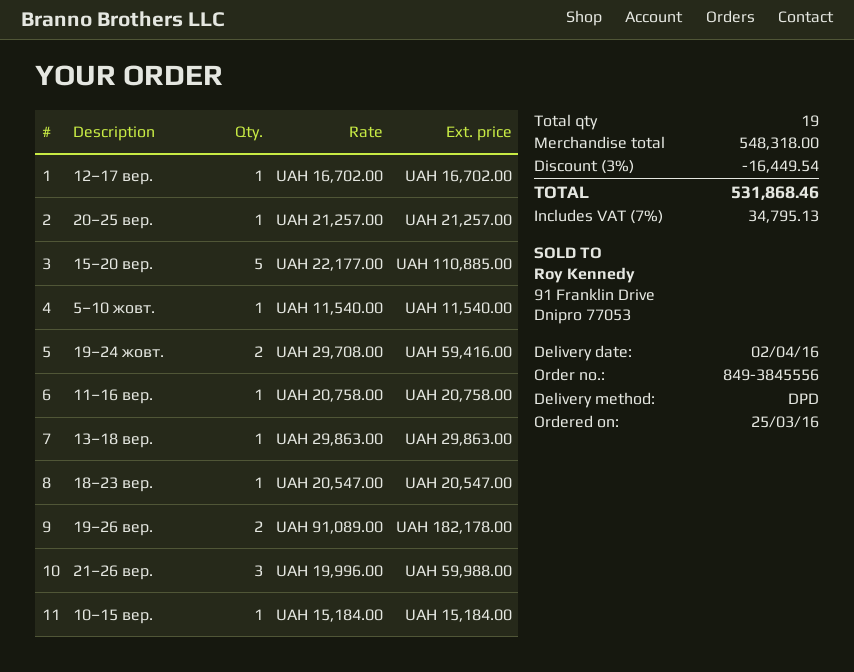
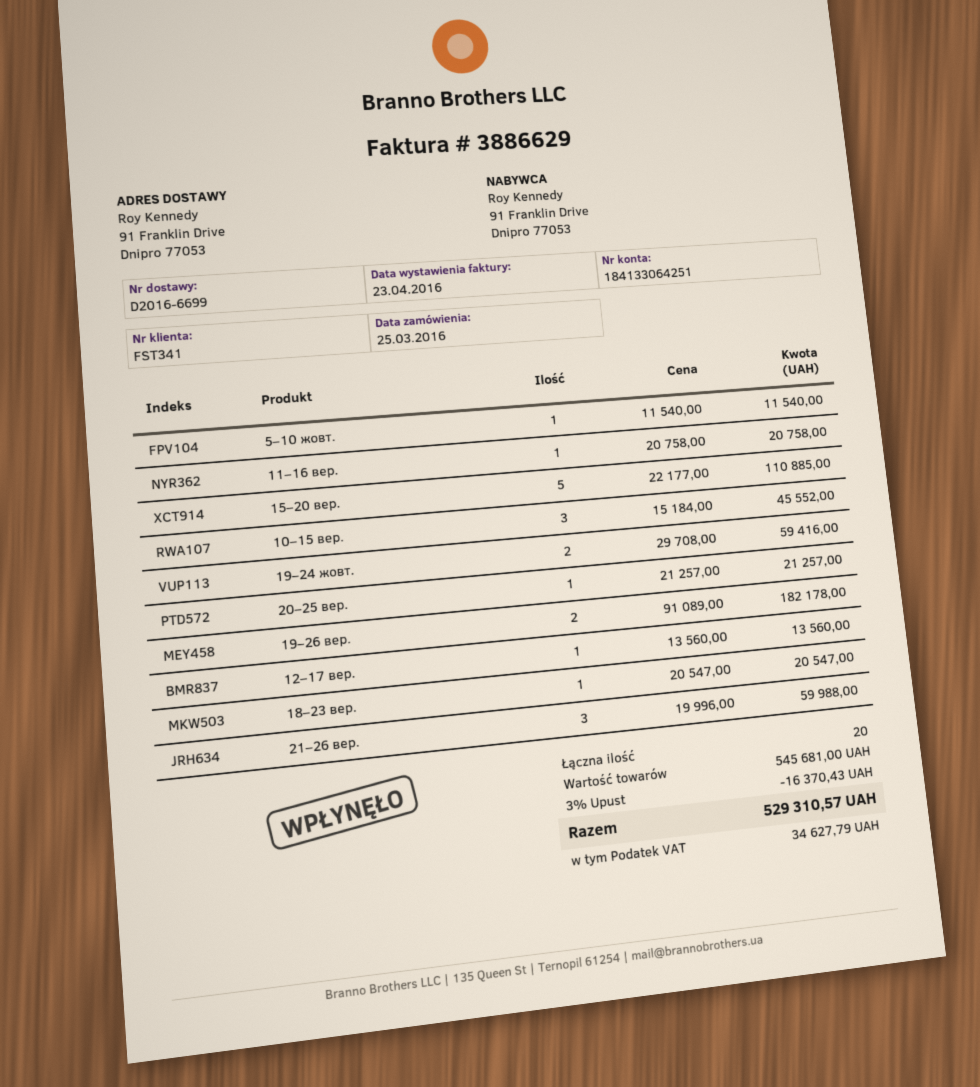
12–17 вер.: 1 x 16702.00 = 16702.00 -> 1 x 13560.00 = 13560.00
13–18 вер.: 1 x 29863.00 = 29863.00 -> none
10–15 вер.: 1 x 15184.00 = 15184.00 -> 3 x 15184.00 = 45552.00
total quantity: 19 -> 20
subtotal: 548318.00 -> 545681.00
discount: 3% = 16449.54 -> 3% = 16370.43
tax: 34795.13 -> 34627.79
total: 531868.46 -> 529310.57

